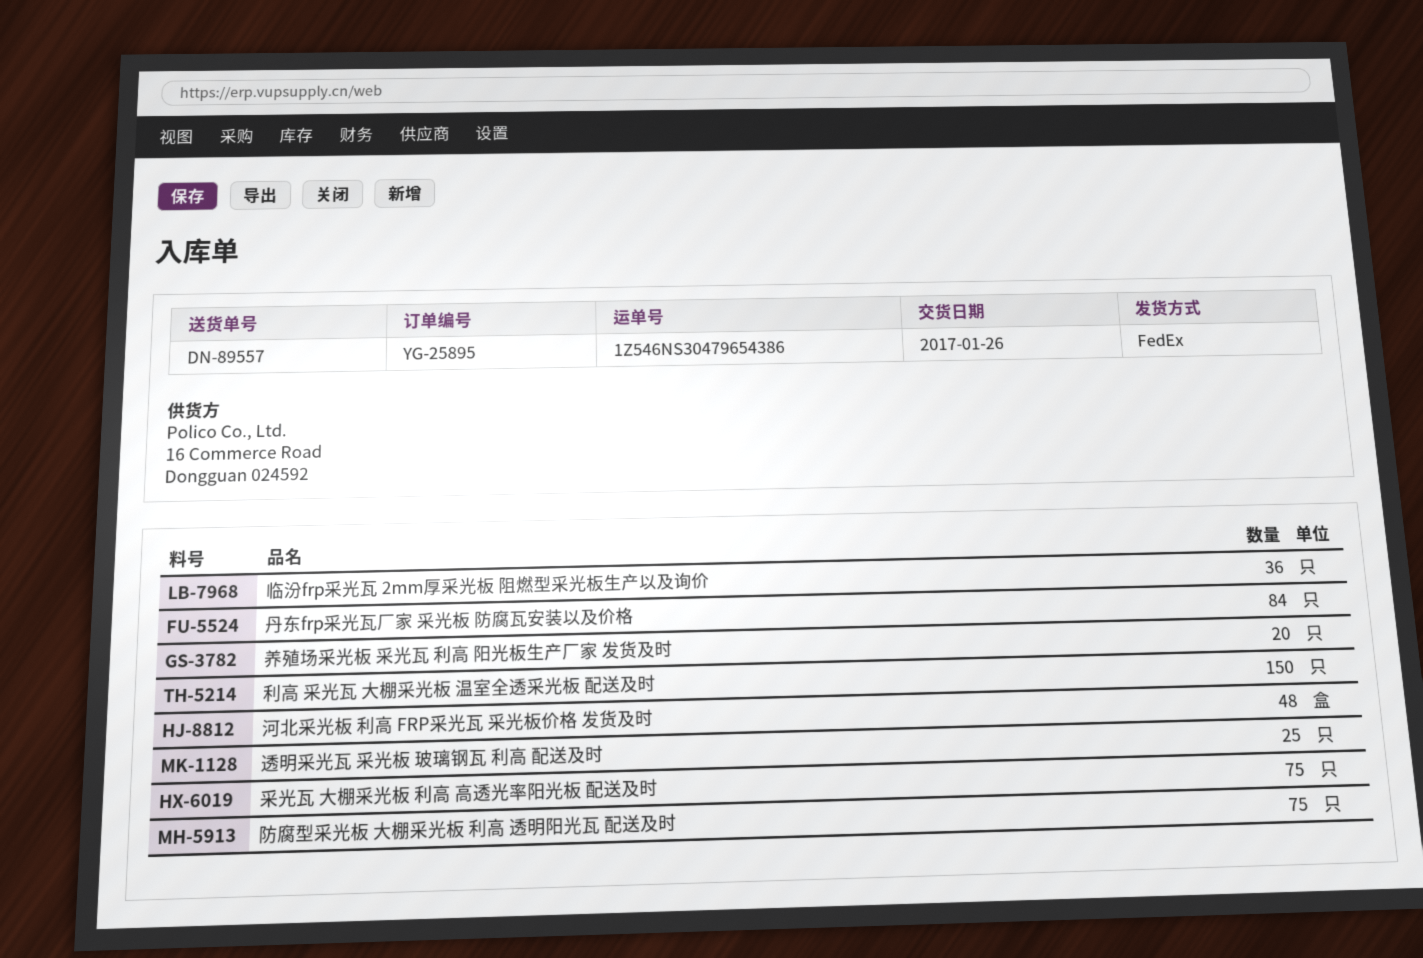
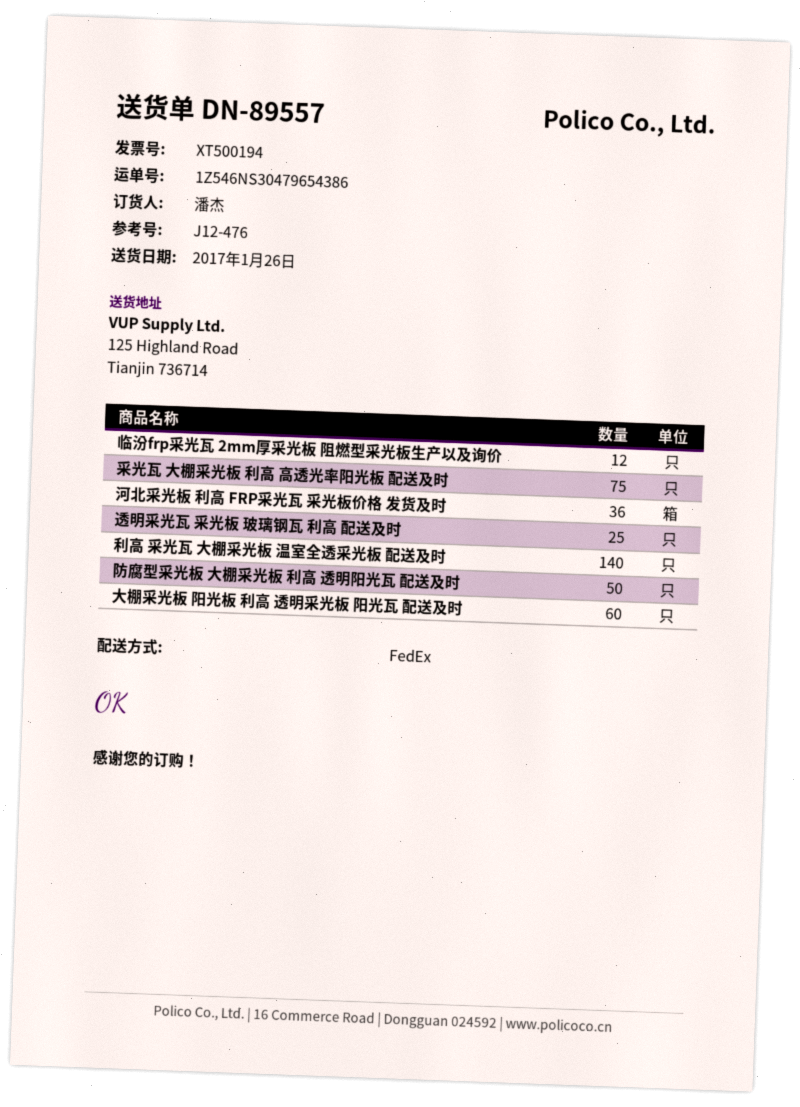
临汾frp采光瓦 2mm厚采光板 阻燃型采光板生产以及询价: 36 -> 12
丹东frp采光瓦厂家 采光板 防腐瓦安装以及价格: 84 -> none
养殖场采光板 采光瓦 利高 阳光板生产厂家 发货及时: 20 -> none
利高 采光瓦 大棚采光板 温室全透采光板 配送及时: 150 -> 140
河北采光板 利高 FRP采光瓦 采光板价格 发货及时: 48 -> 36
防腐型采光板 大棚采光板 利高 透明阳光瓦 配送及时: 75 -> 50
大棚采光板 阳光板 利高 透明采光板 阳光瓦 配送及时: none -> 60

